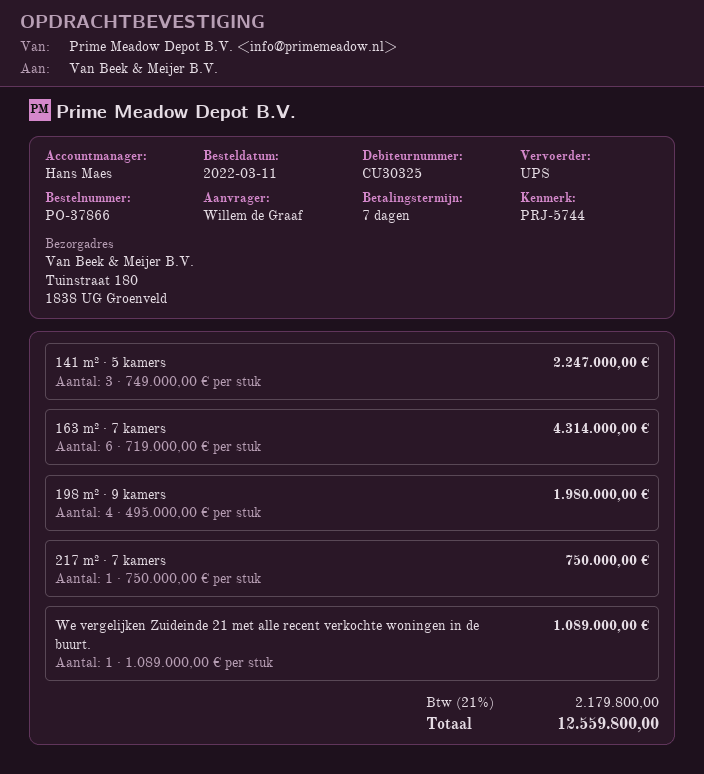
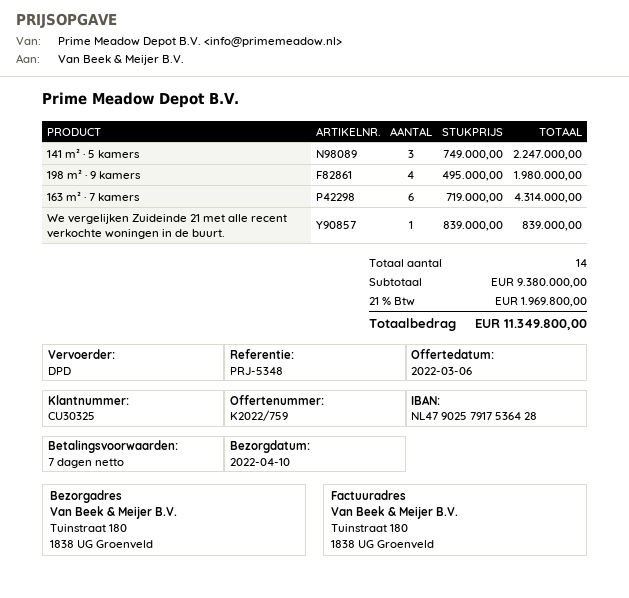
reference: PRJ-5744 -> PRJ-5348
shipping method: UPS -> DPD
217 m² · 7 kamers: 1 x 750000.00 = 750000.00 -> none
We vergelijken Zuideinde 21 met alle recent verkochte woningen in de buurt.: 1 x 1089000.00 = 1089000.00 -> 1 x 839000.00 = 839000.00
tax: 21% = 2179800.00 -> 21% = 1969800.00
total: 12559800.00 -> 11349800.00

